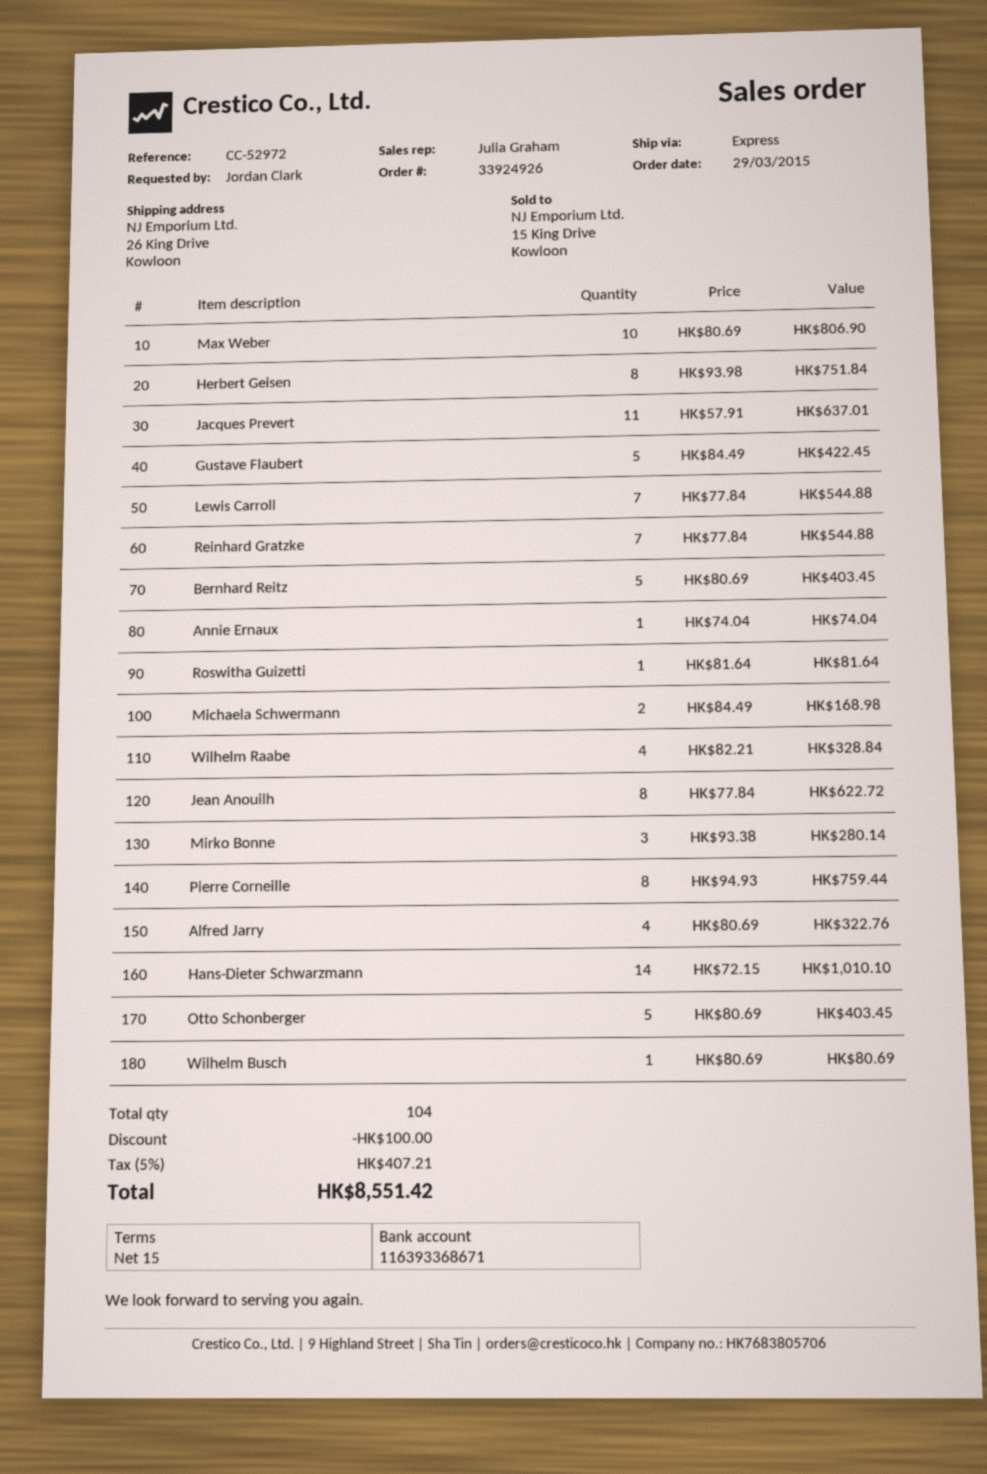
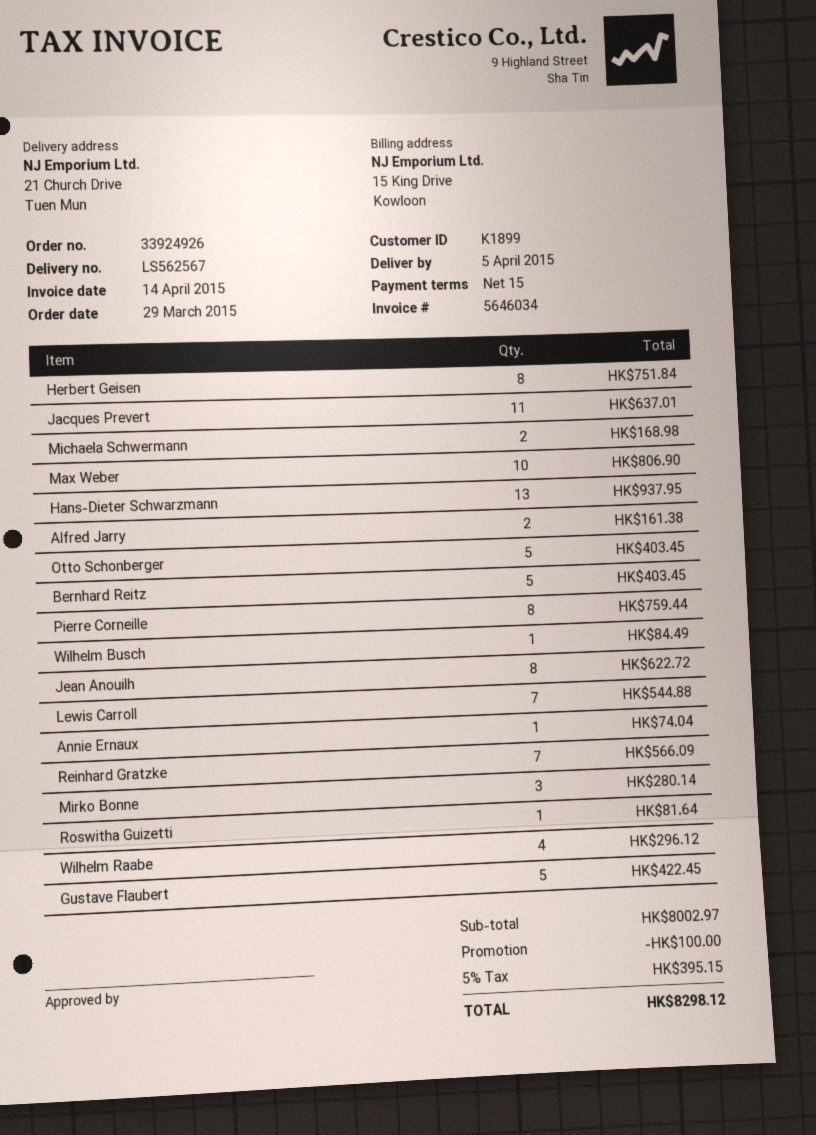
ship to: 26 King Drive, Kowloon -> 21 Church Drive, Tuen Mun
Reinhard Gratzke: 7 for 544.88 -> 7 for 566.09
Wilhelm Raabe: 4 for 328.84 -> 4 for 296.12
Alfred Jarry: 4 for 322.76 -> 2 for 161.38
Hans-Dieter Schwarzmann: 14 for 1010.10 -> 13 for 937.95
Wilhelm Busch: 1 for 80.69 -> 1 for 84.49
tax: 5% = 407.21 -> 5% = 395.15
total: 8551.42 -> 8298.12

